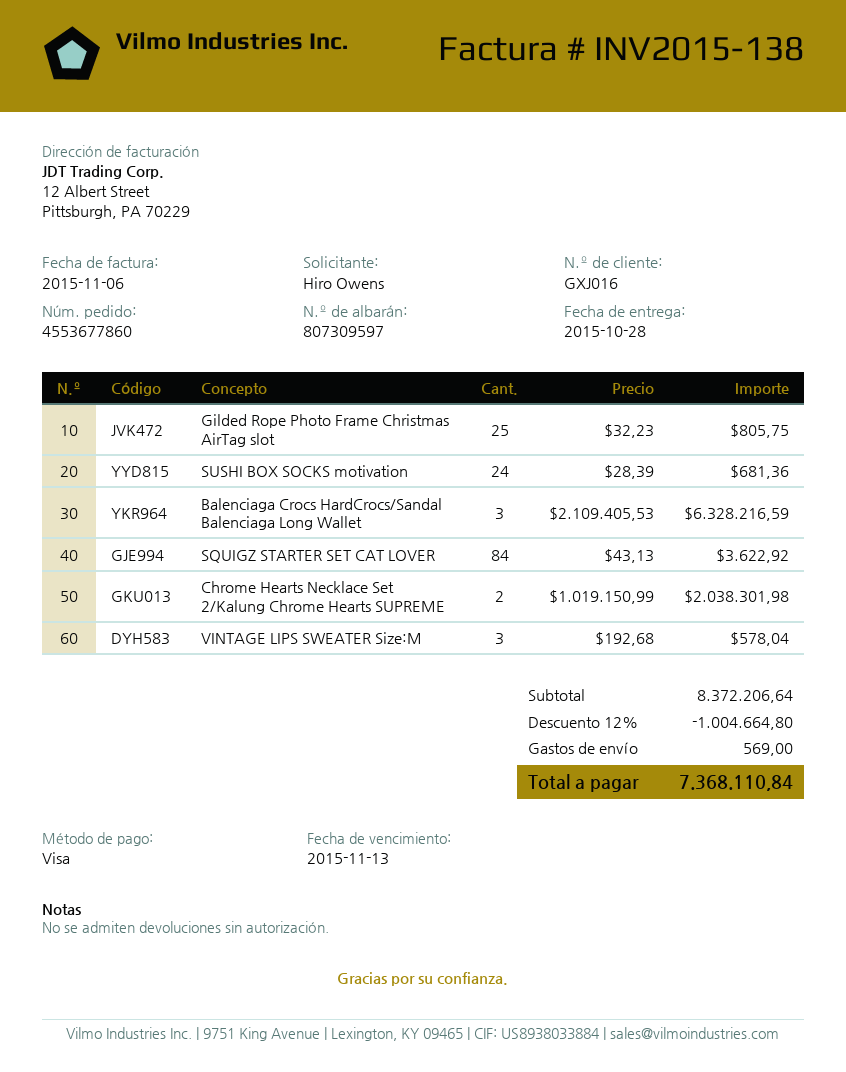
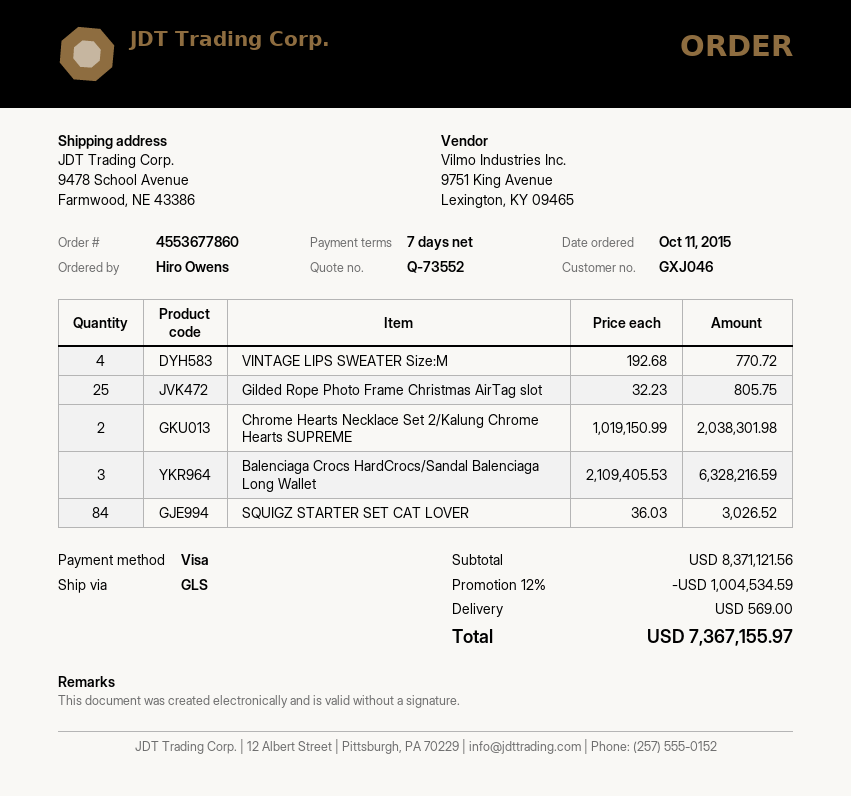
customer number: GXJ016 -> GXJ046
SUSHI BOX SOCKS motivation: 24 x 28.39 = 681.36 -> none
SQUIGZ STARTER SET CAT LOVER: 84 x 43.13 = 3622.92 -> 84 x 36.03 = 3026.52
VINTAGE LIPS SWEATER Size:M: 3 x 192.68 = 578.04 -> 4 x 192.68 = 770.72
subtotal: 8372206.64 -> 8371121.56
discount: 12% = 1004664.80 -> 12% = 1004534.59
total: 7368110.84 -> 7367155.97

